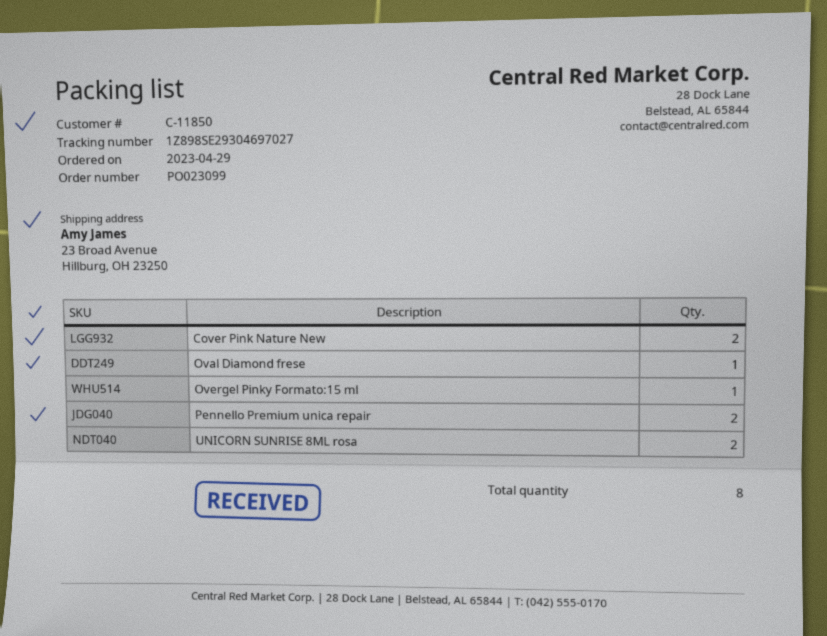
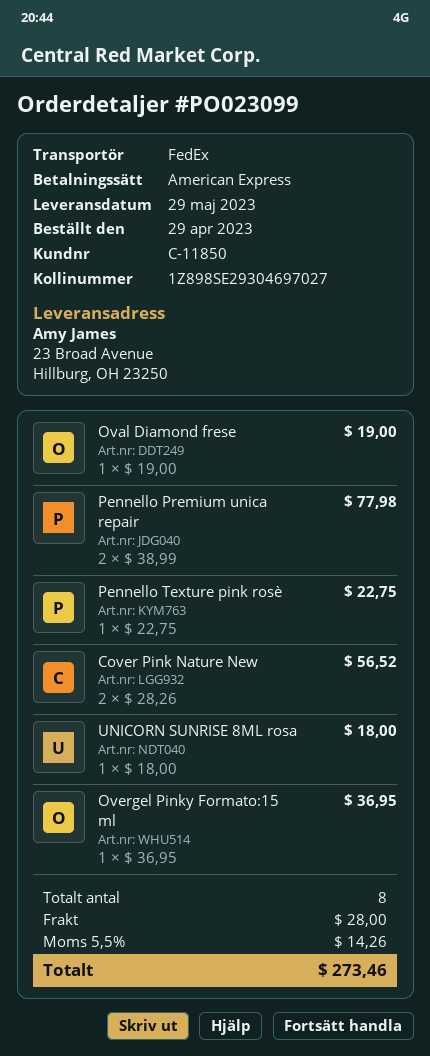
UNICORN SUNRISE 8ML rosa: 2 -> 1
Pennello Texture pink rosè: none -> 1

